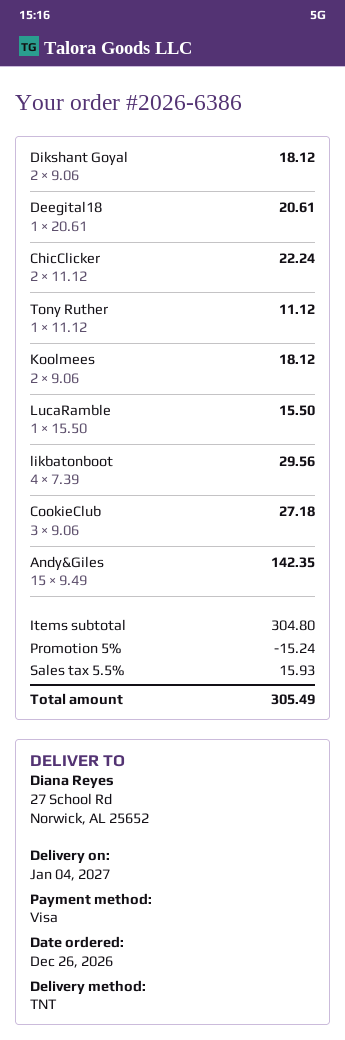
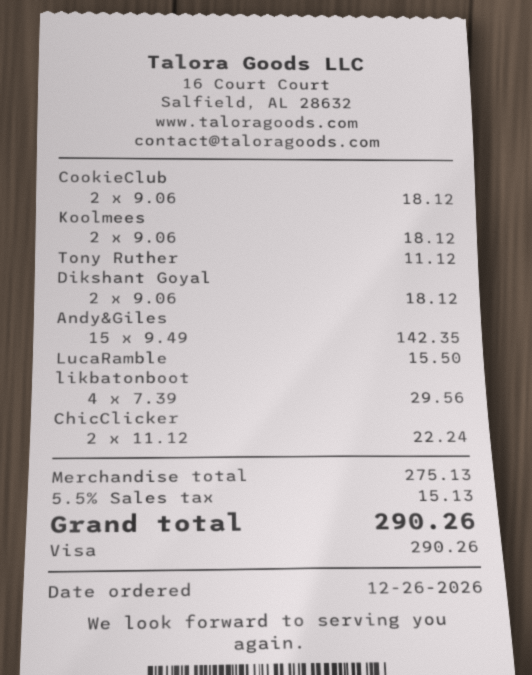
Deegital18: 1 x 20.61 = 20.61 -> none
CookieClub: 3 x 9.06 = 27.18 -> 2 x 9.06 = 18.12
subtotal: 304.80 -> 275.13
discount: 5% = 15.24 -> none
tax: 5.5% = 15.93 -> 5.5% = 15.13
total: 305.49 -> 290.26

